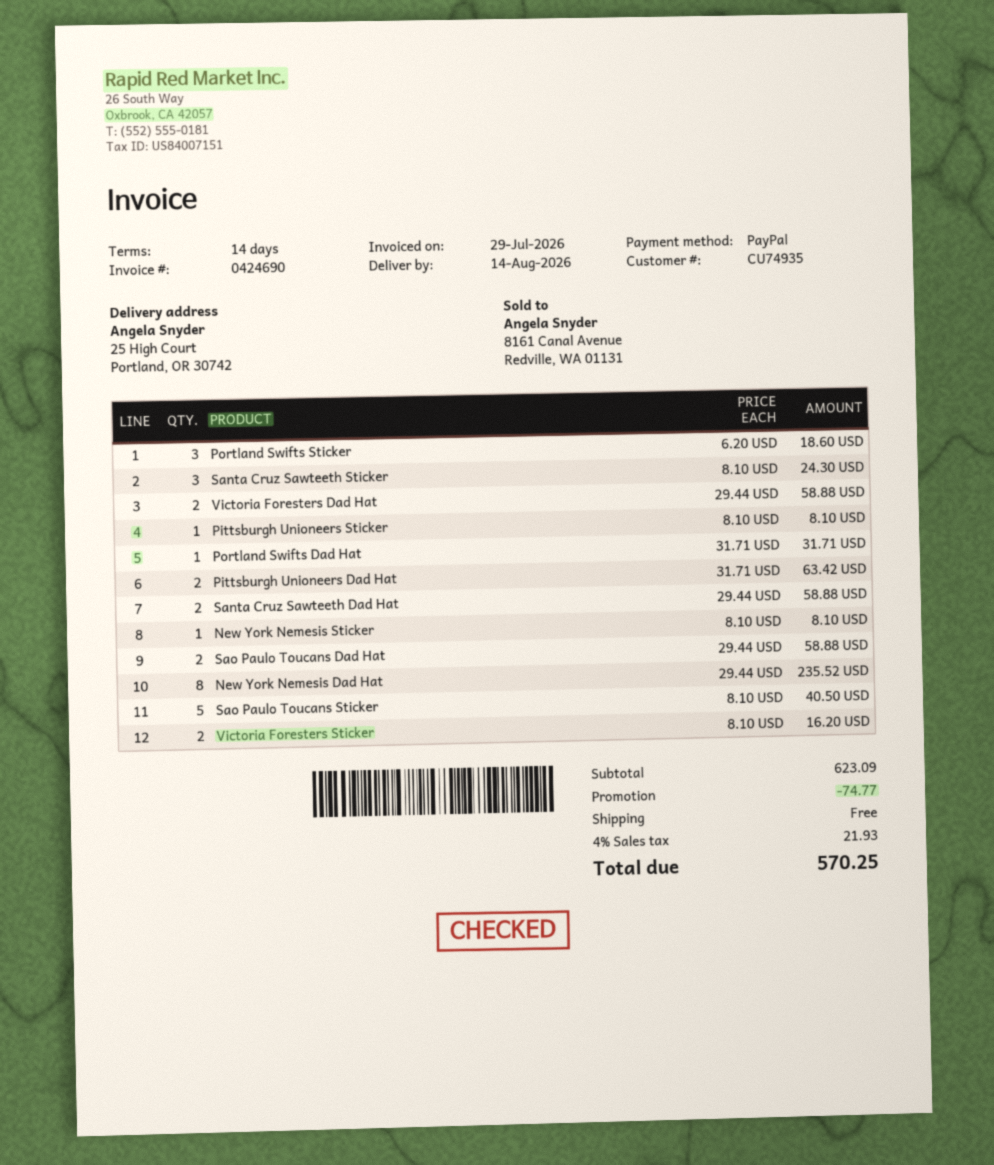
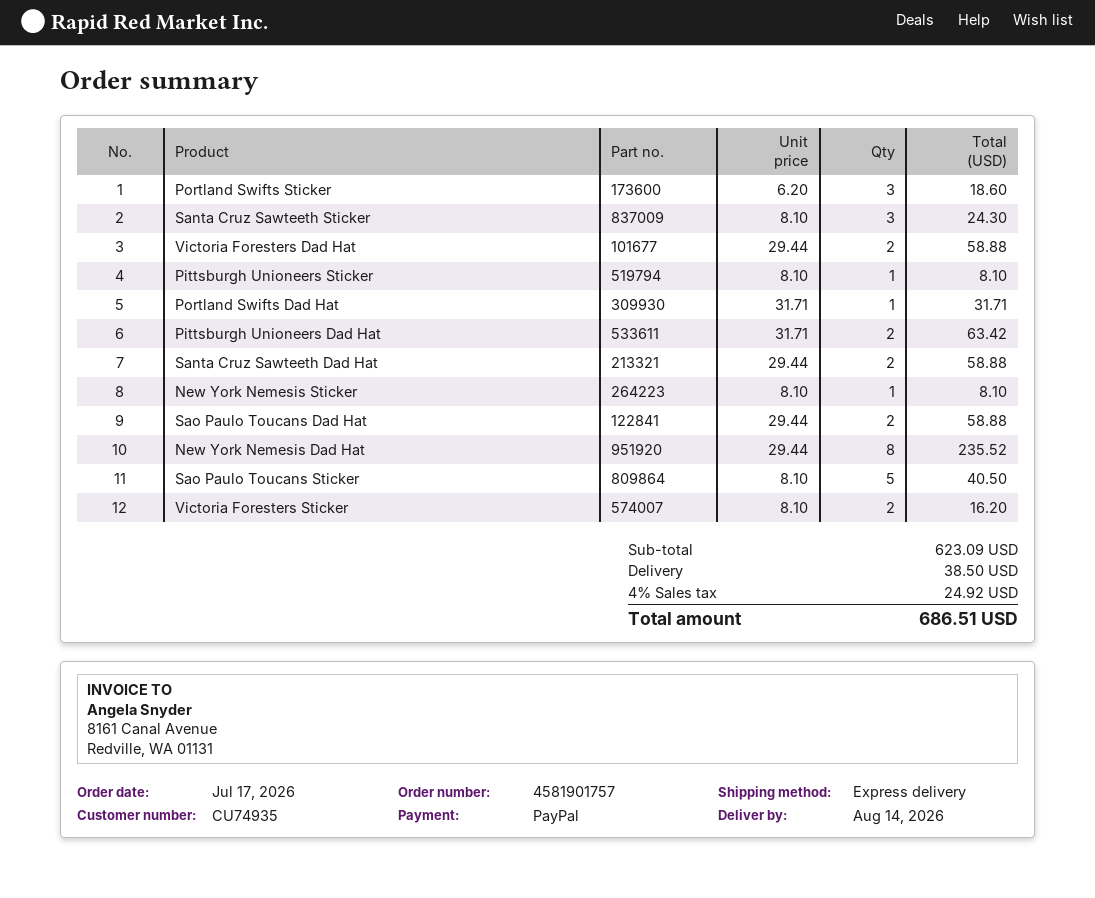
discount: 74.77 -> none
shipping: 0.00 -> 38.50
tax: 4% = 21.93 -> 4% = 24.92
total: 570.25 -> 686.51

